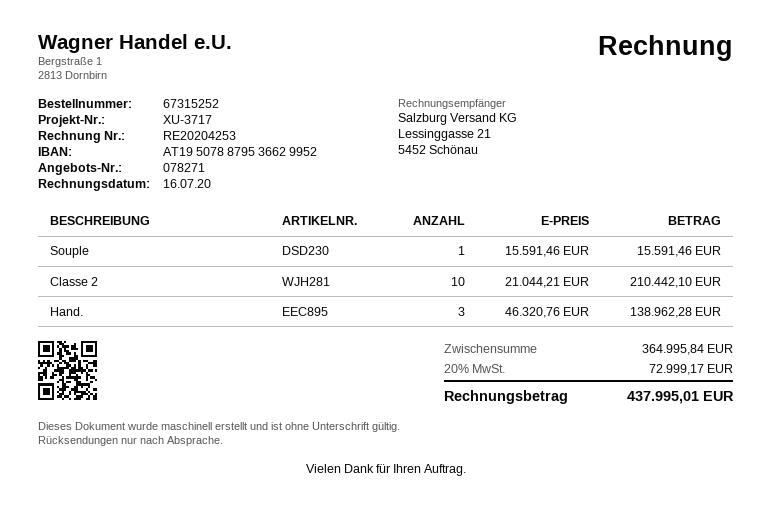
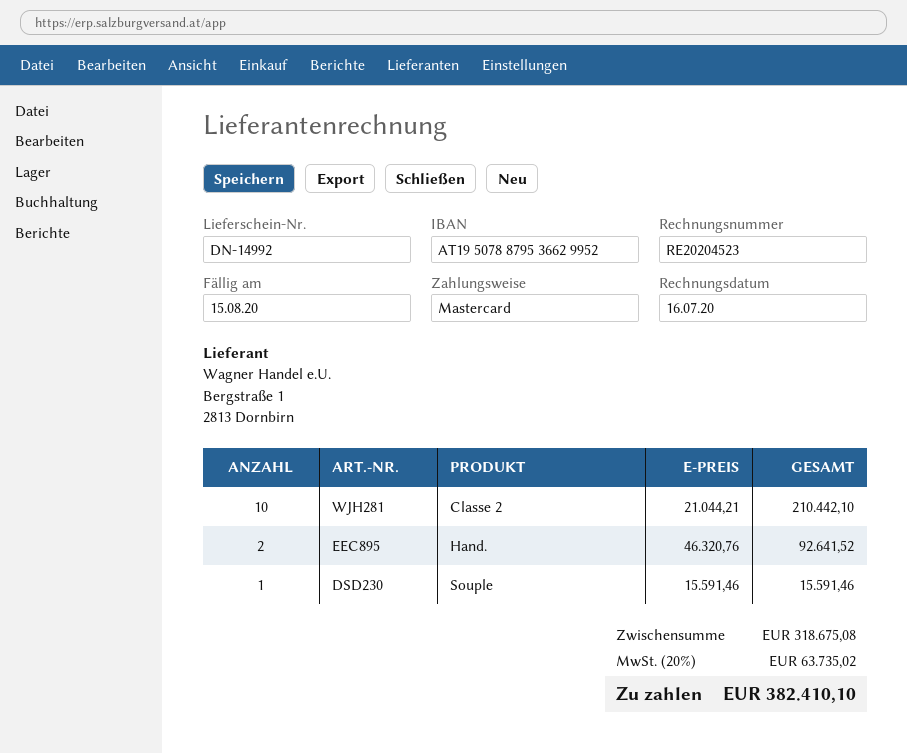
invoice number: RE20204253 -> RE20204523
Hand.: 3 x 46320.76 = 138962.28 -> 2 x 46320.76 = 92641.52
subtotal: 364995.84 -> 318675.08
tax: 20% = 72999.17 -> 20% = 63735.02
total: 437995.01 -> 382410.10

